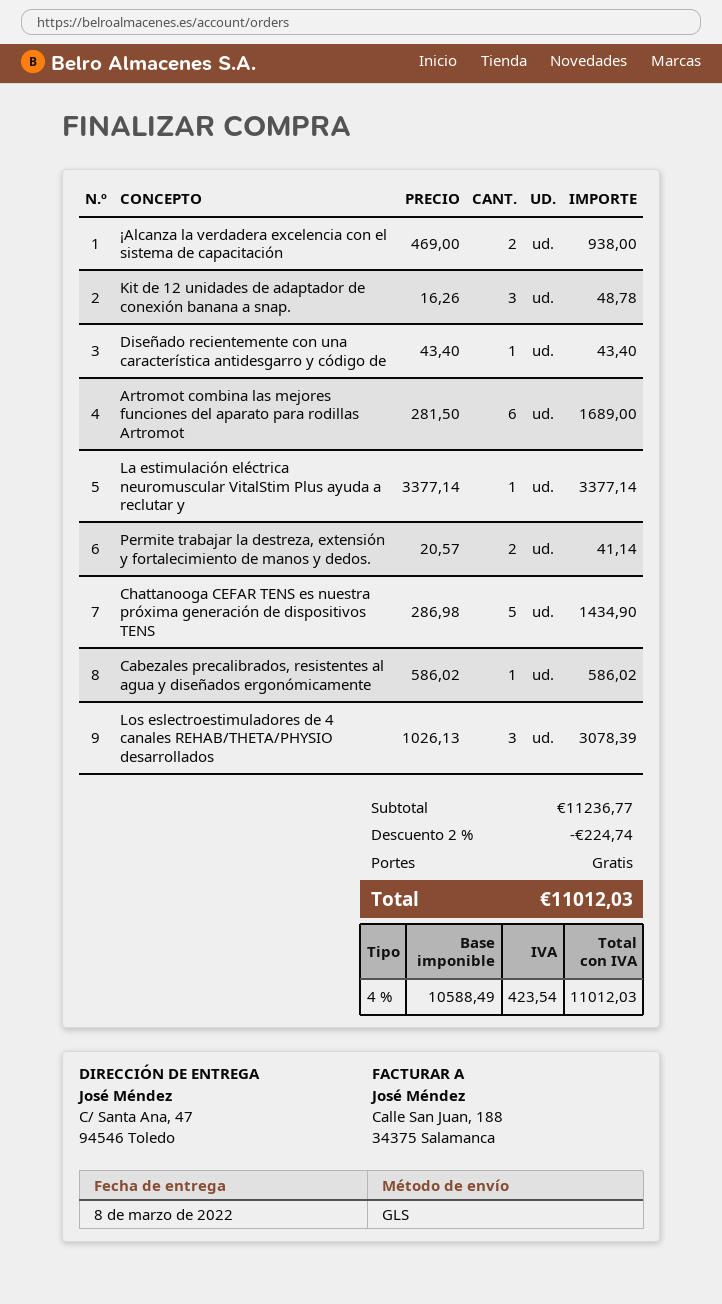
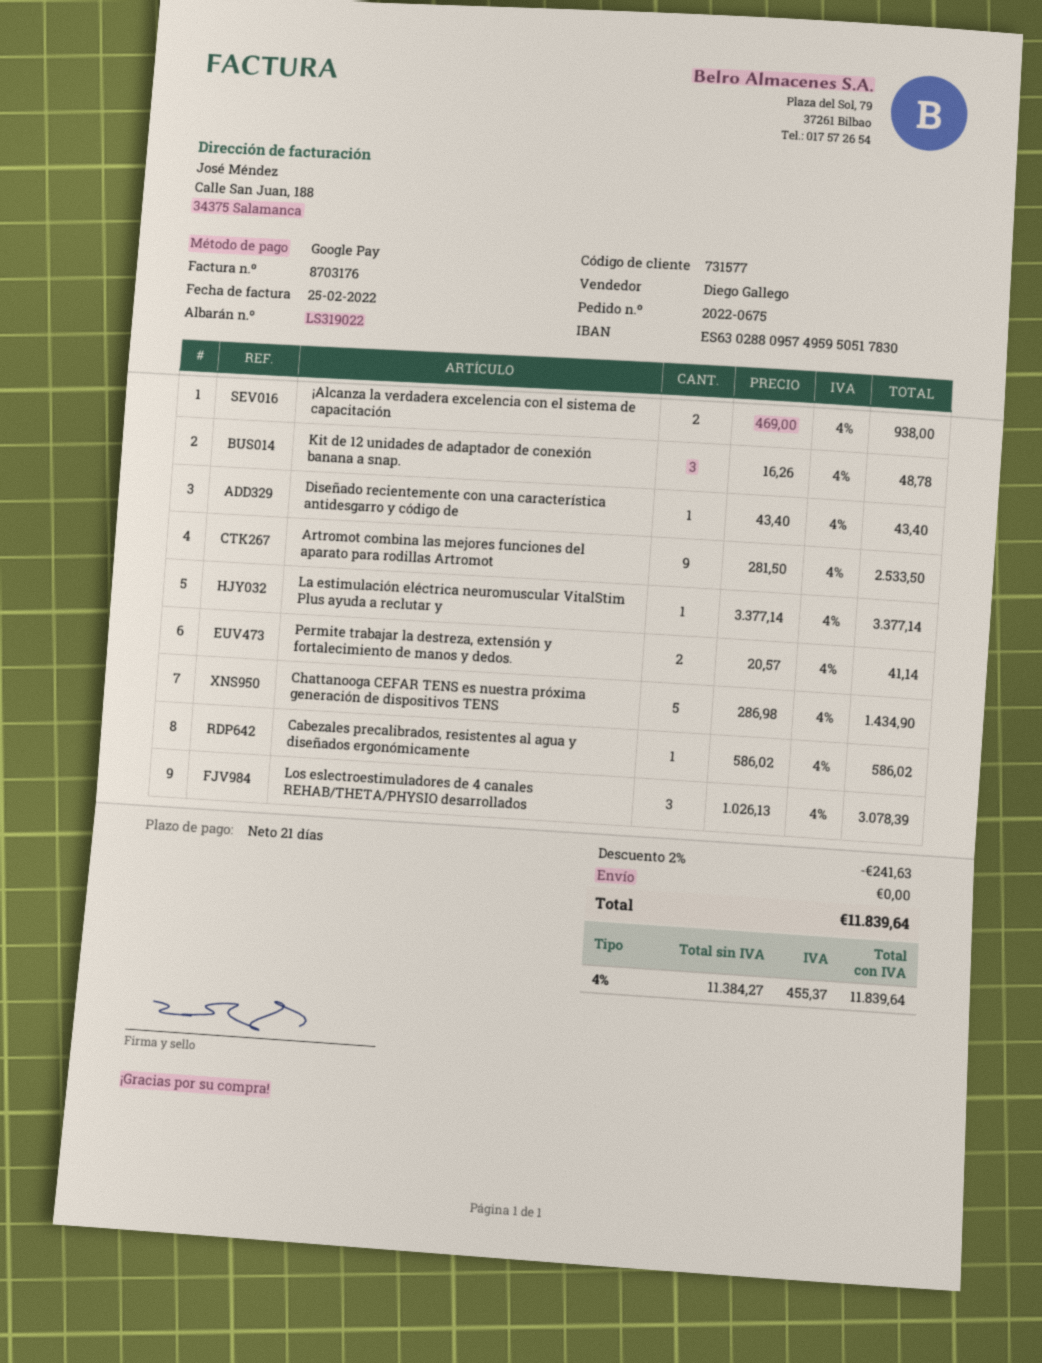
Artromot combina las mejores funciones del aparato para rodillas Artromot: 6 x 281.50 = 1689.00 -> 9 x 281.50 = 2533.50
discount: 2% = 224.74 -> 2% = 241.63
net: 10588.49 -> 11384.27
tax: 4% = 423.54 -> 4% = 455.37
total: 11012.03 -> 11839.64

